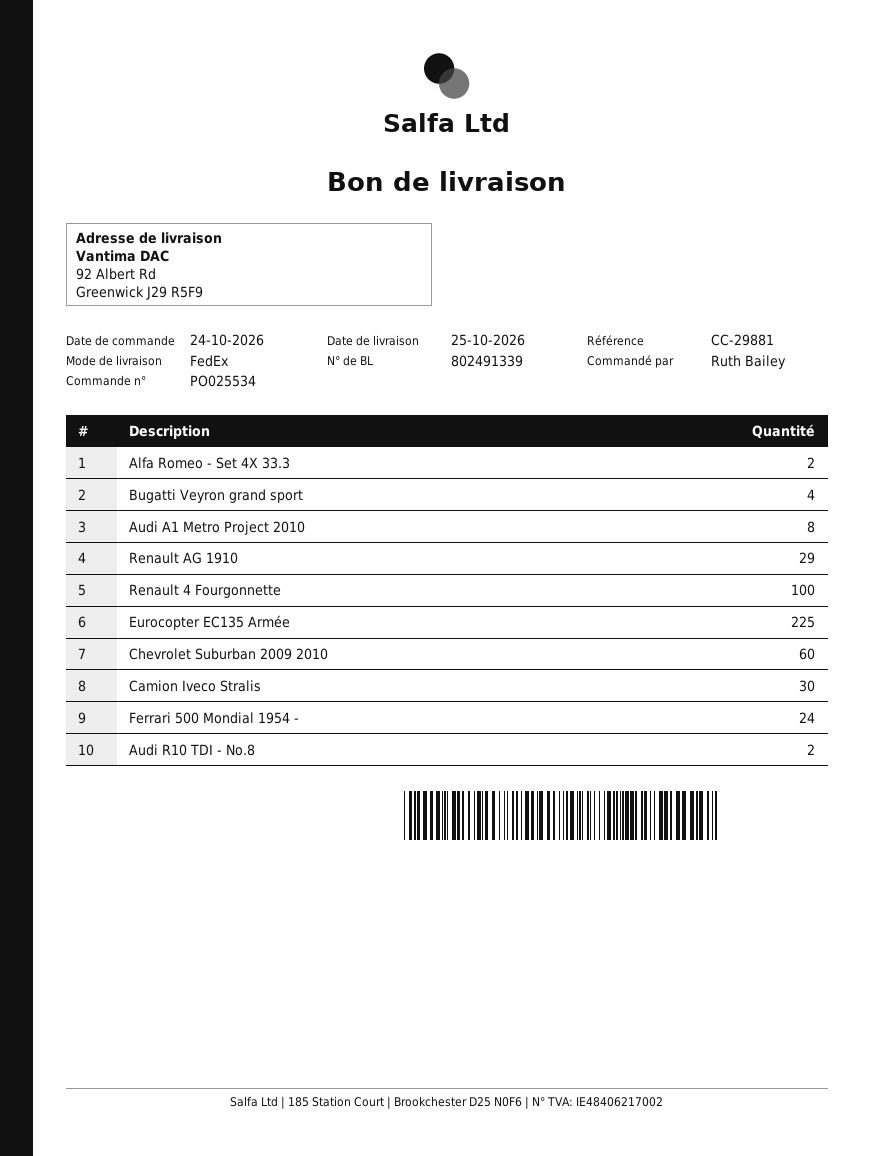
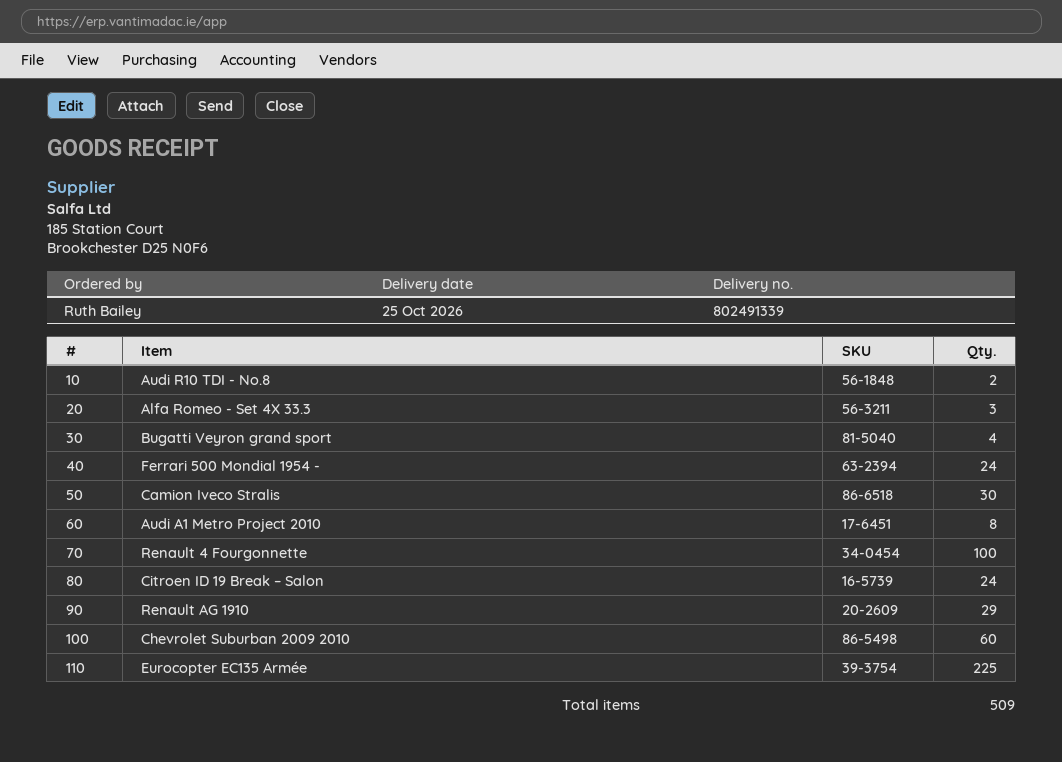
Alfa Romeo - Set 4X 33.3: 2 -> 3
Citroen ID 19 Break – Salon: none -> 24

